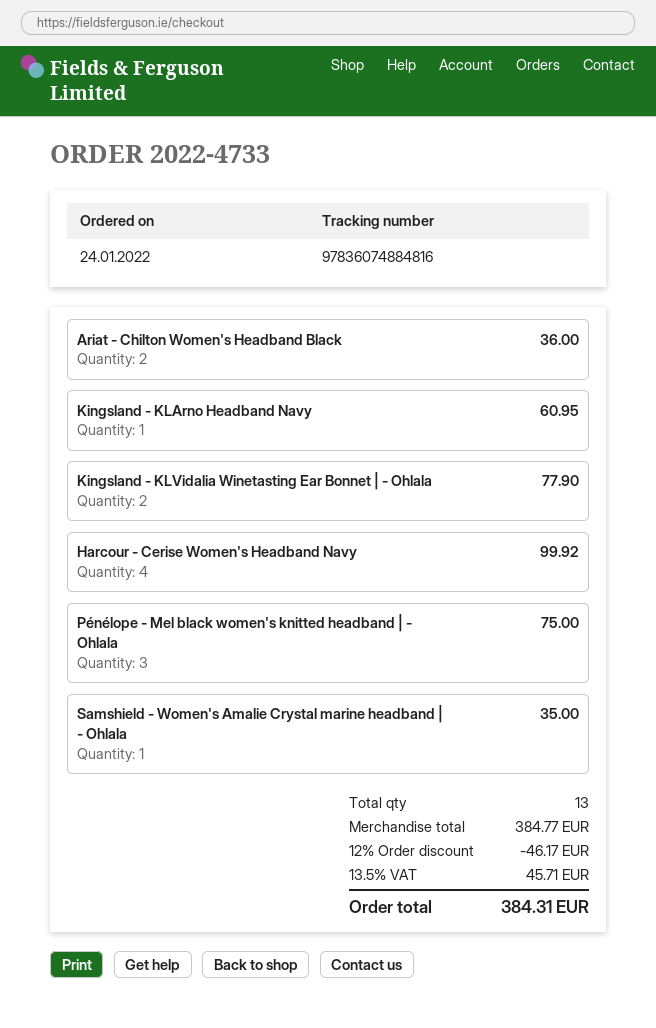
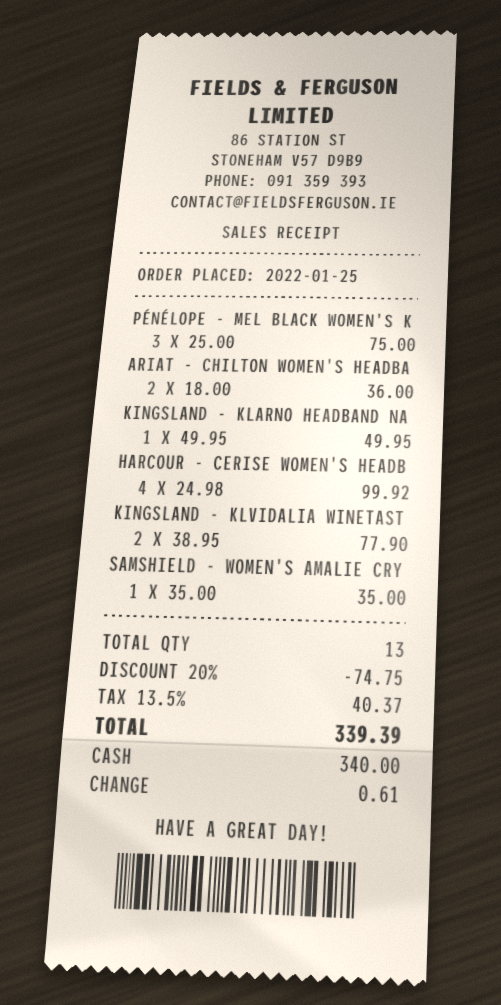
order date: 2022-01-24 -> 2022-01-25
Kingsland - KLArno Headband Navy: 1 for 60.95 -> 1 for 49.95
discount: 12% = 46.17 -> 20% = 74.75
tax: 13.5% = 45.71 -> 13.5% = 40.37
total: 384.31 -> 339.39

